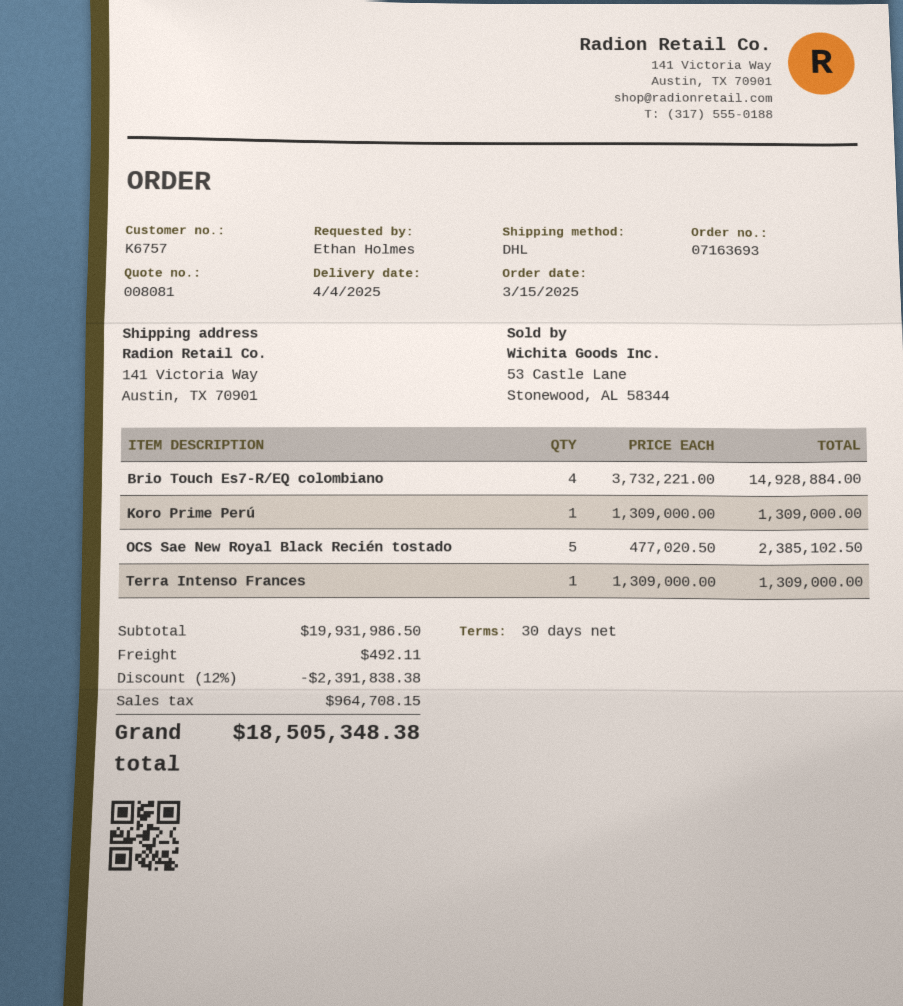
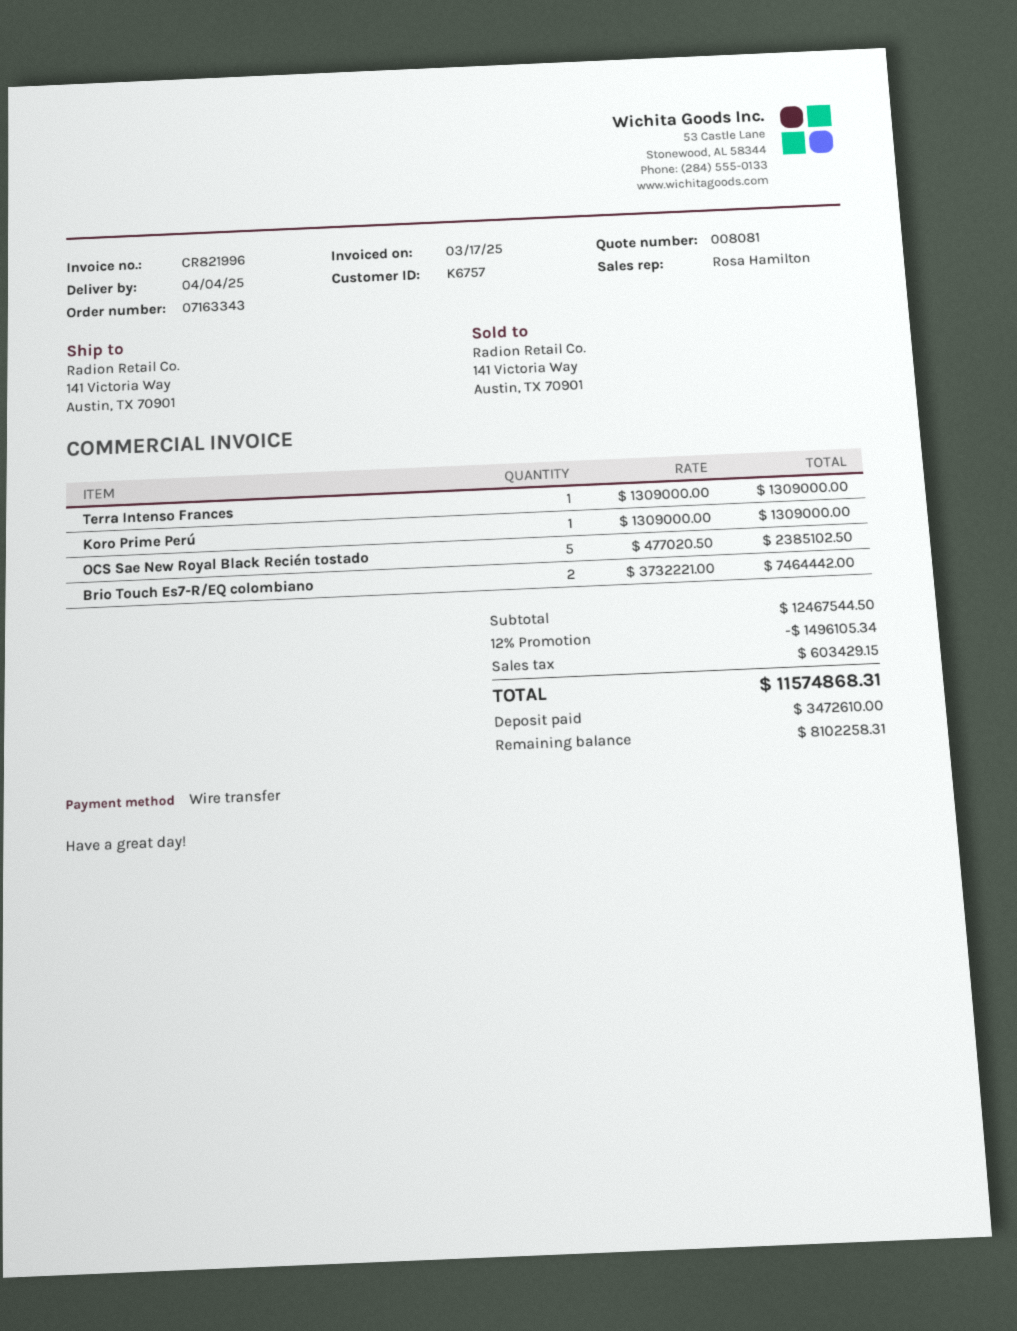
order number: 07163693 -> 07163343
Brio Touch Es7-R/EQ colombiano: 4 x 3732221.00 = 14928884.00 -> 2 x 3732221.00 = 7464442.00
subtotal: 19931986.50 -> 12467544.50
discount: 12% = 2391838.38 -> 12% = 1496105.34
shipping: 492.11 -> none
tax: 964708.15 -> 603429.15
total: 18505348.38 -> 11574868.31

